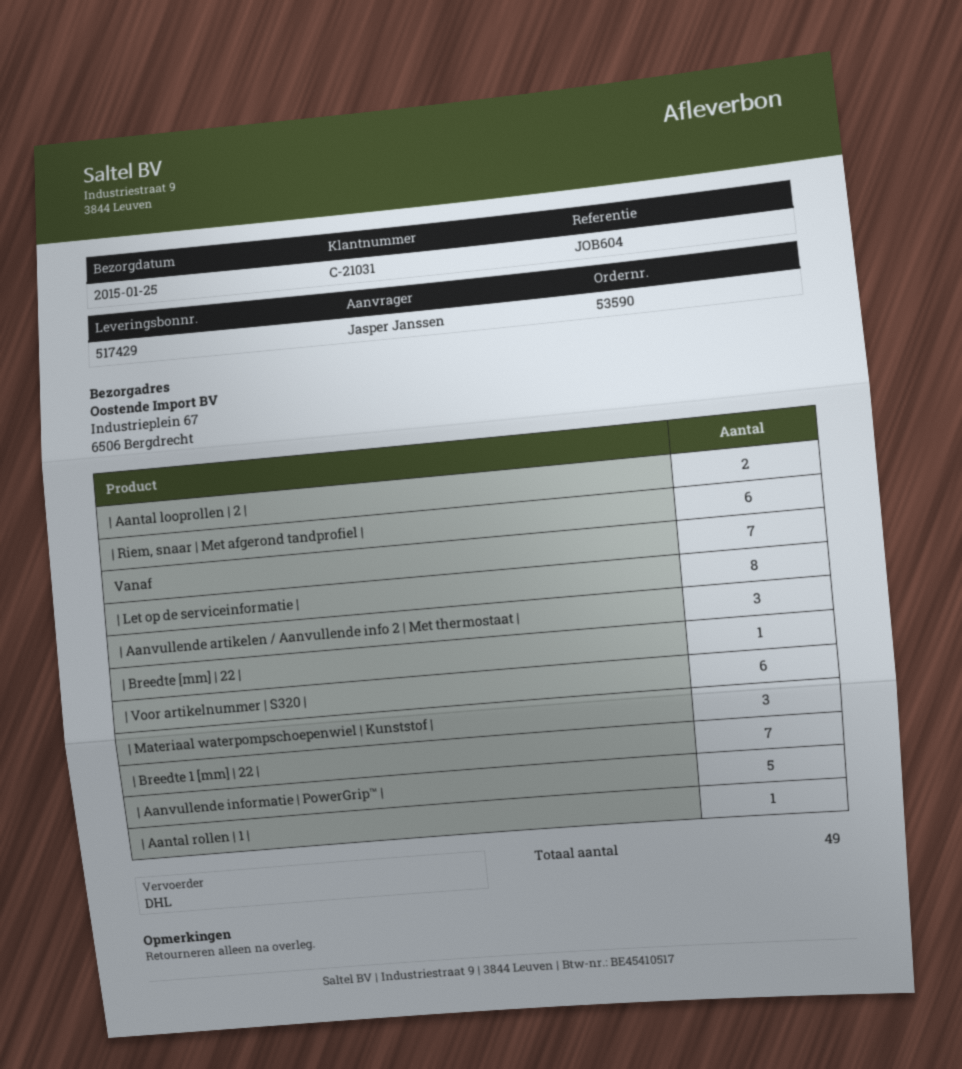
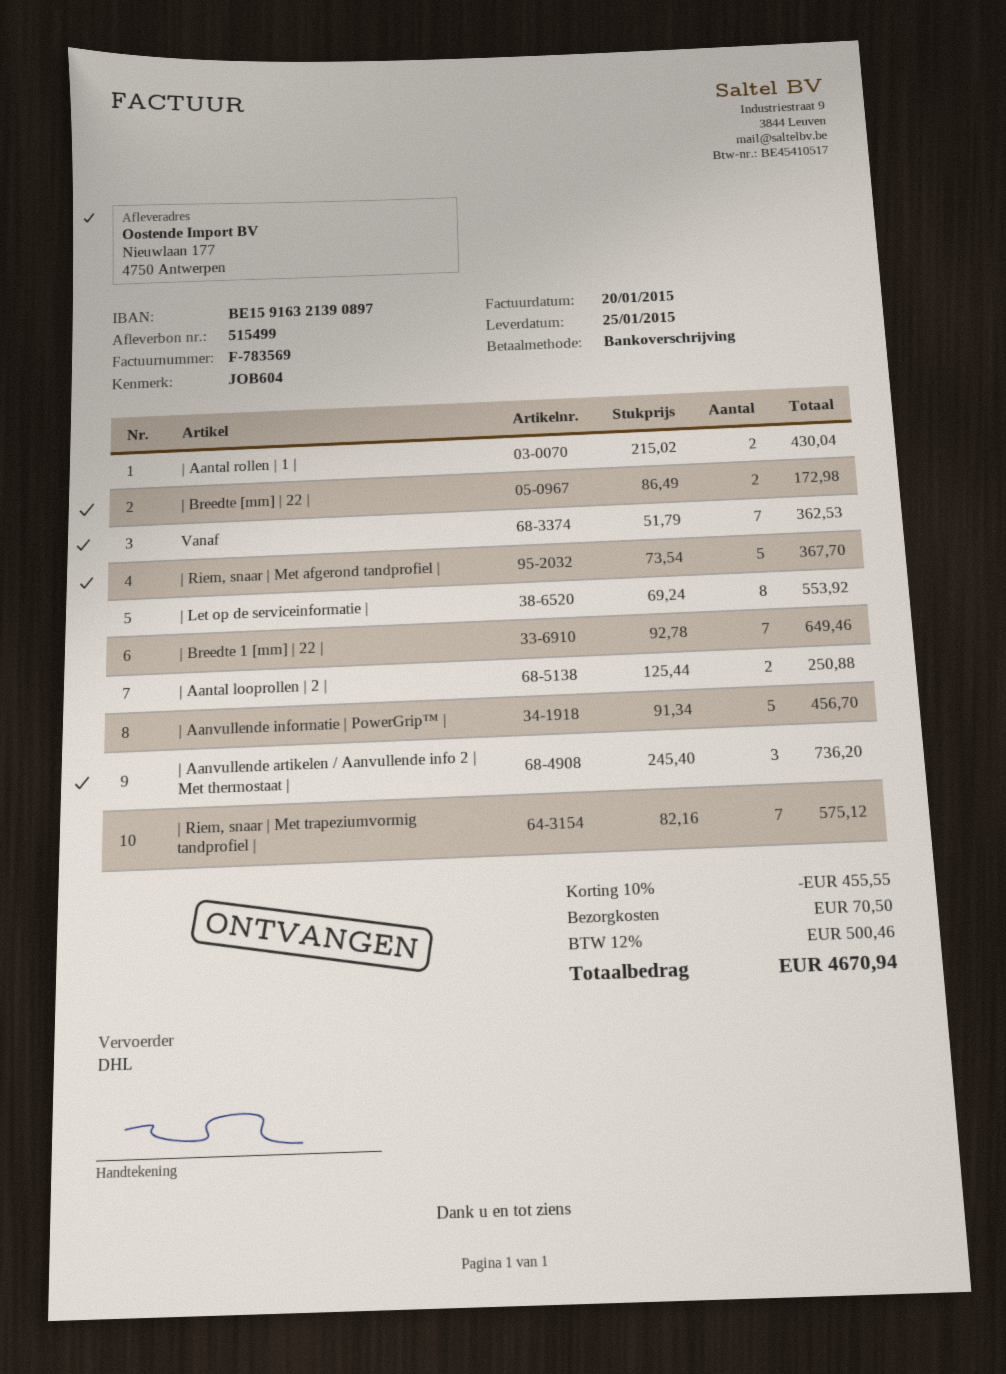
delivery note number: 517429 -> 515499
ship to: Industrieplein 67, 6506 Bergdrecht -> Nieuwlaan 177, 4750 Antwerpen
| Riem, snaar | Met afgerond tandprofiel |: 6 -> 5
| Breedte [mm] | 22 |: 1 -> 2
| Voor artikelnummer | S320 |: 6 -> none
| Materiaal waterpompschoepenwiel | Kunststof |: 3 -> none
| Aantal rollen | 1 |: 1 -> 2
| Riem, snaar | Met trapeziumvormig tandprofiel |: none -> 7

